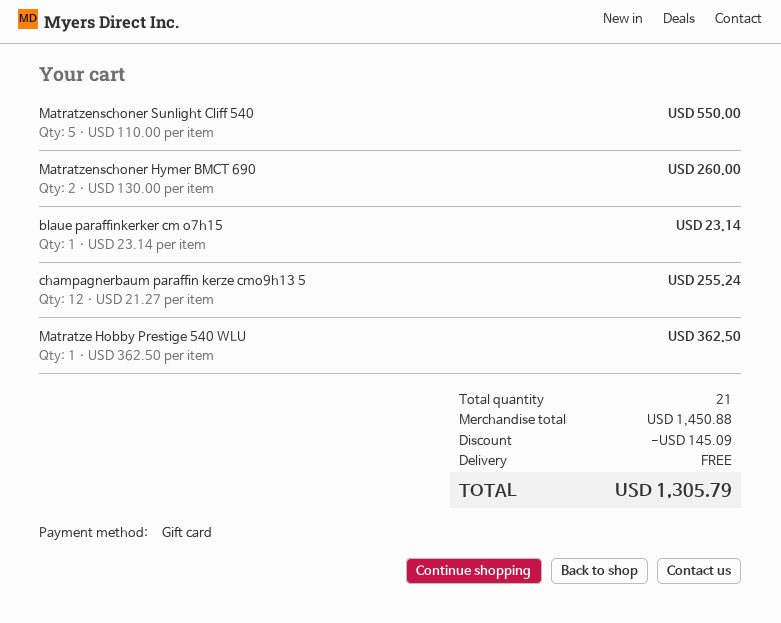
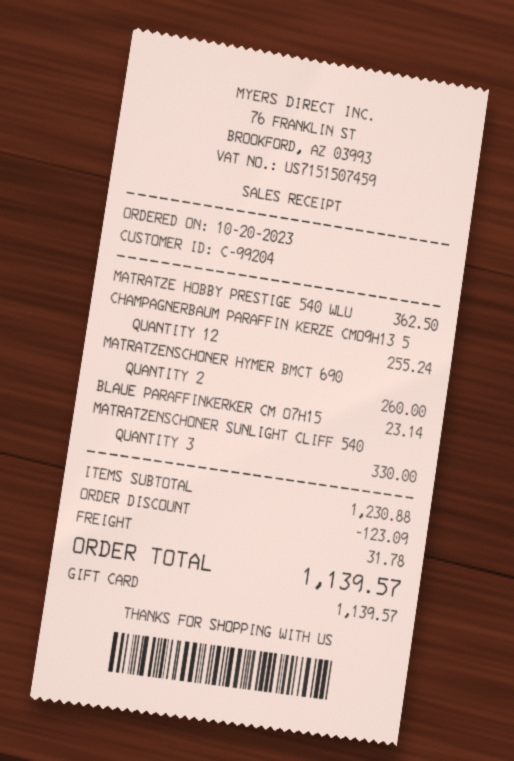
Matratzenschoner Sunlight Cliff 540: 5 for 550.00 -> 3 for 330.00
subtotal: 1450.88 -> 1230.88
discount: 145.09 -> 123.09
shipping: 0.00 -> 31.78
total: 1305.79 -> 1139.57

